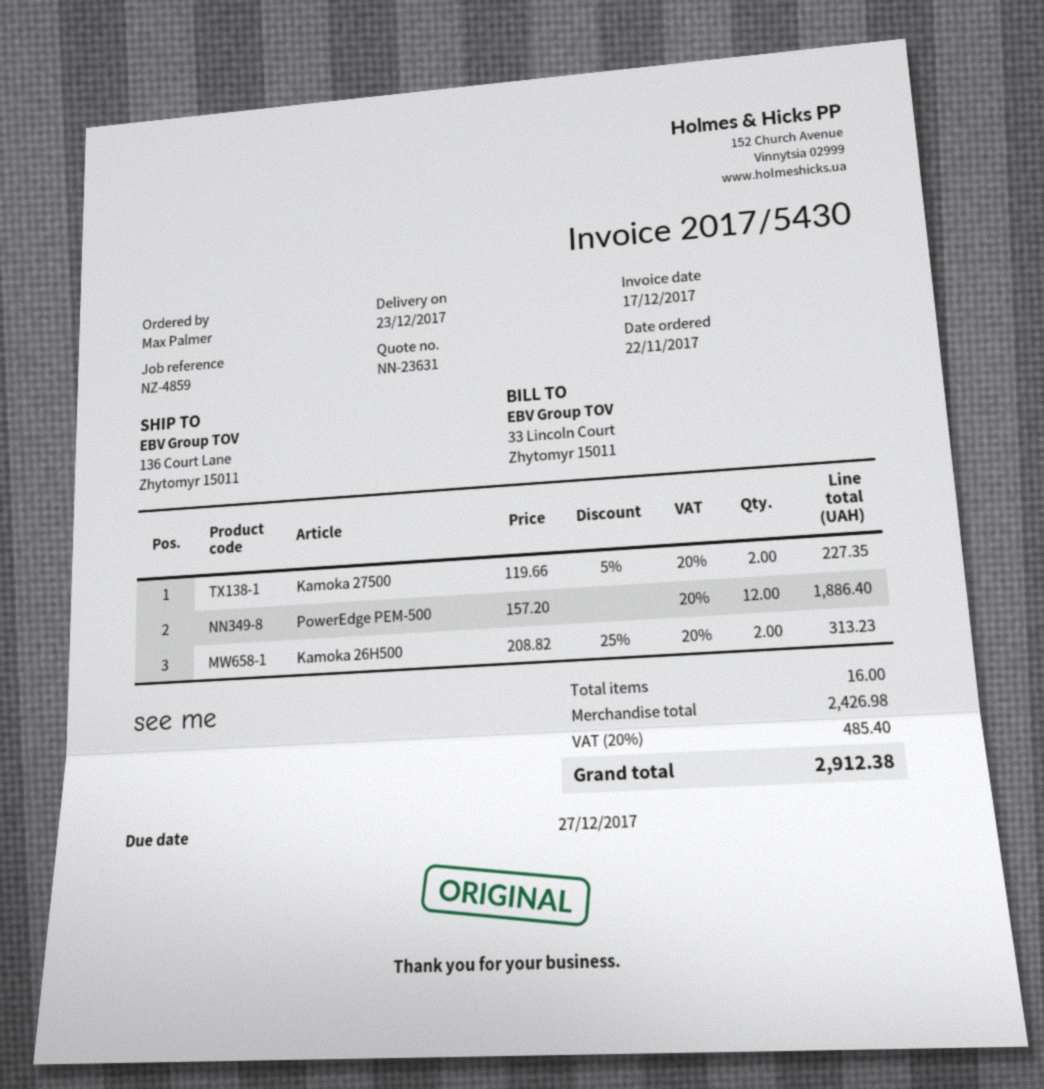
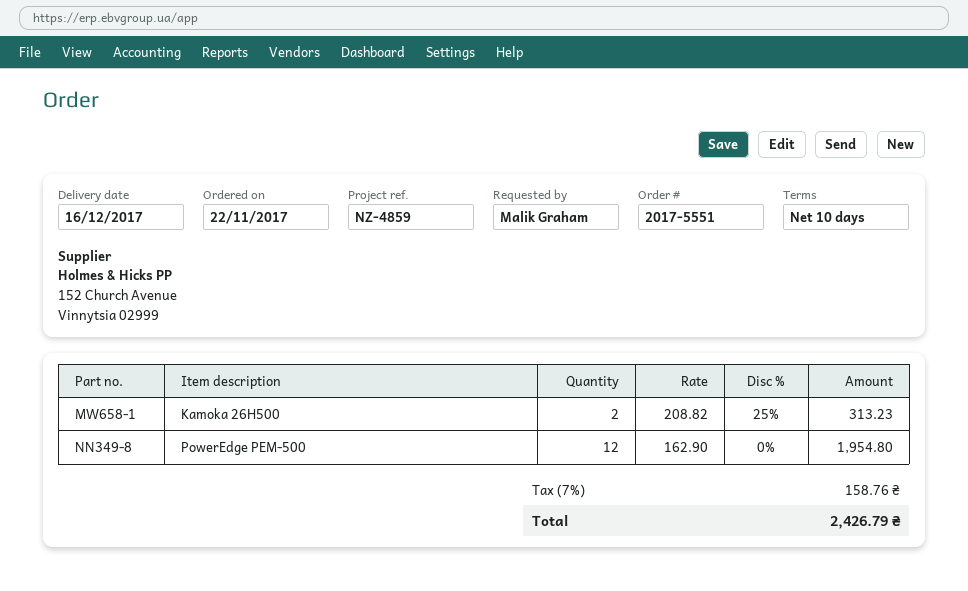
delivery date: 2017-12-23 -> 2017-12-16
ordered by: Max Palmer -> Malik Graham
Kamoka 27500: 2 x 119.66 - 5% = 227.35 -> none
PowerEdge PEM-500: 12 x 157.20 = 1886.40 -> 12 x 162.90 = 1954.80
tax: 20% = 485.40 -> 7% = 158.76
total: 2912.38 -> 2426.79

